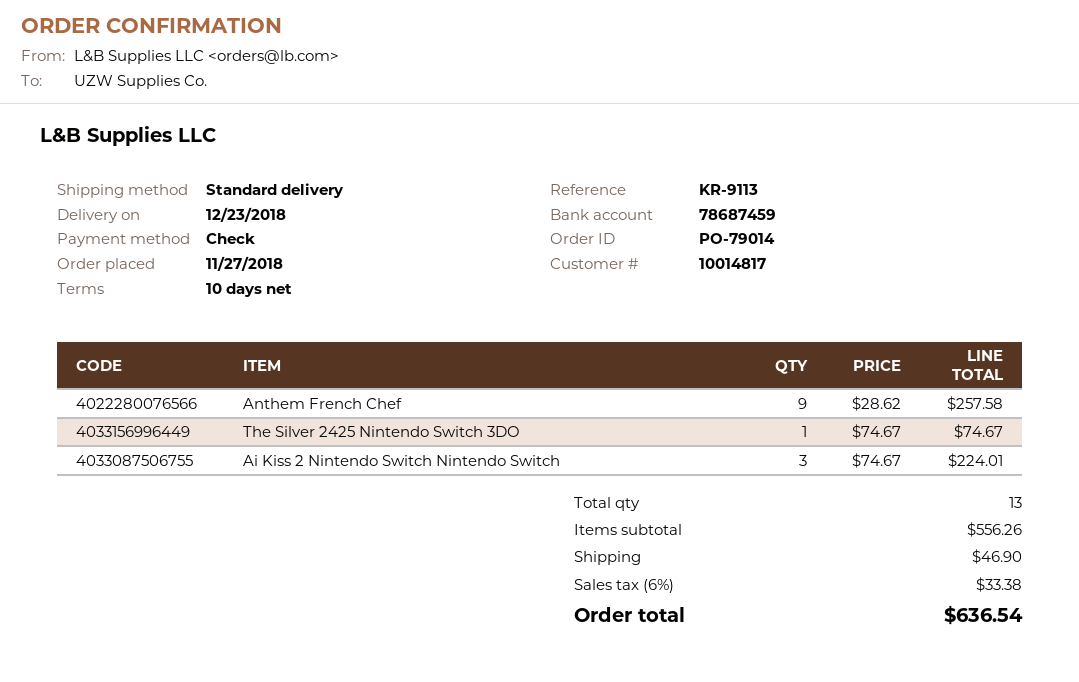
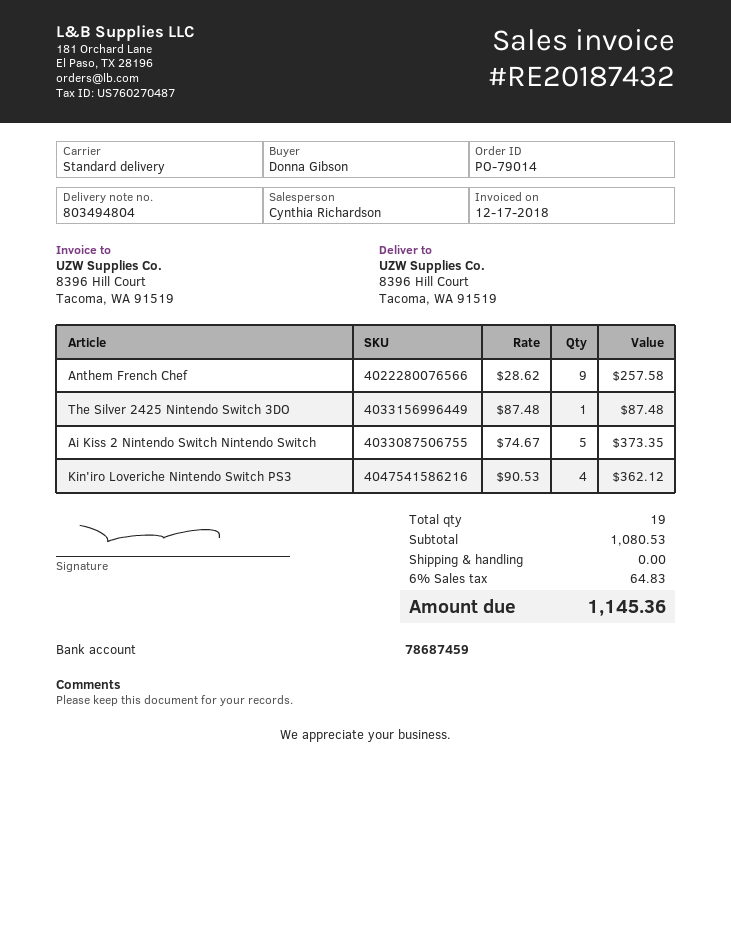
The Silver 2425 Nintendo Switch 3DO: 1 x 74.67 = 74.67 -> 1 x 87.48 = 87.48
Ai Kiss 2 Nintendo Switch Nintendo Switch: 3 x 74.67 = 224.01 -> 5 x 74.67 = 373.35
Kin'iro Loveriche Nintendo Switch PS3: none -> 4 x 90.53 = 362.12
total quantity: 13 -> 19
subtotal: 556.26 -> 1080.53
shipping: 46.90 -> 0.00
tax: 6% = 33.38 -> 6% = 64.83
total: 636.54 -> 1145.36

